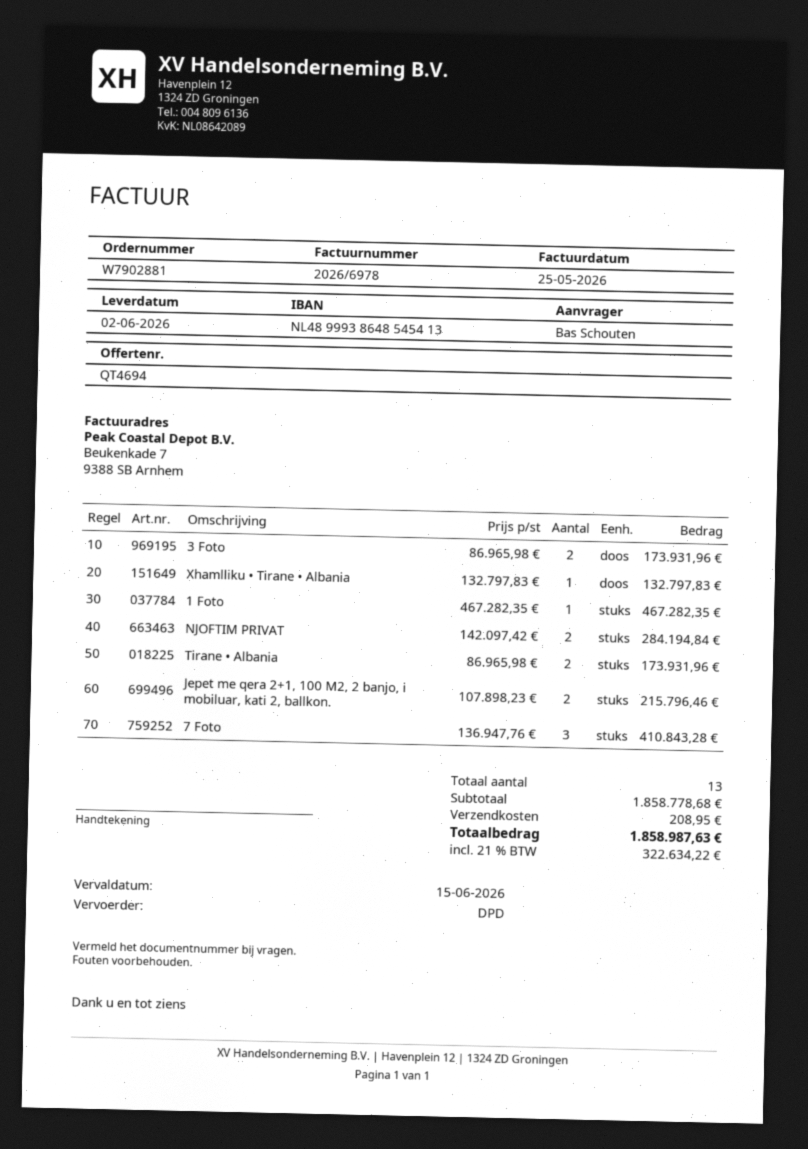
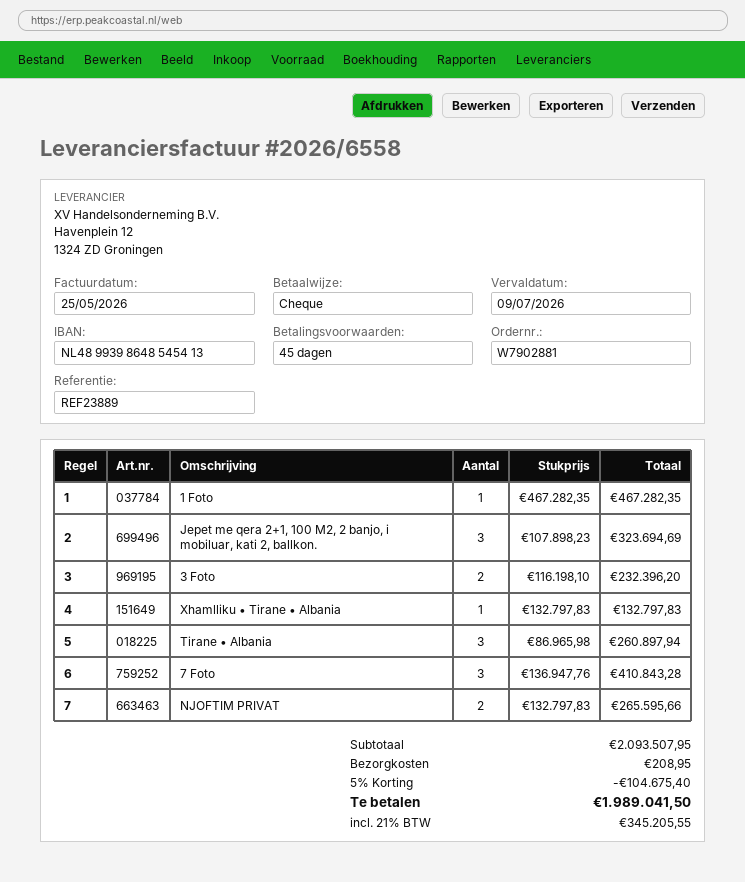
invoice number: 2026/6978 -> 2026/6558
due date: 2026-06-15 -> 2026-07-09
bank account: NL4899938648545413 -> NL4899398648545413
3 Foto: 2 x 86965.98 = 173931.96 -> 2 x 116198.10 = 232396.20
NJOFTIM PRIVAT: 2 x 142097.42 = 284194.84 -> 2 x 132797.83 = 265595.66
Tirane • Albania: 2 x 86965.98 = 173931.96 -> 3 x 86965.98 = 260897.94
Jepet me qera 2+1, 100 M2, 2 banjo, i mobiluar, kati 2, ballkon.: 2 x 107898.23 = 215796.46 -> 3 x 107898.23 = 323694.69
subtotal: 1858778.68 -> 2093507.95
discount: none -> 5% = 104675.40
tax: 21% = 322634.22 -> 21% = 345205.55
total: 1858987.63 -> 1989041.50

